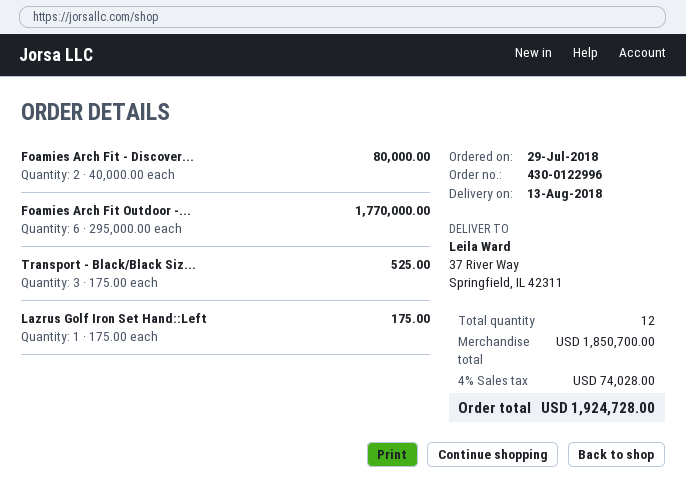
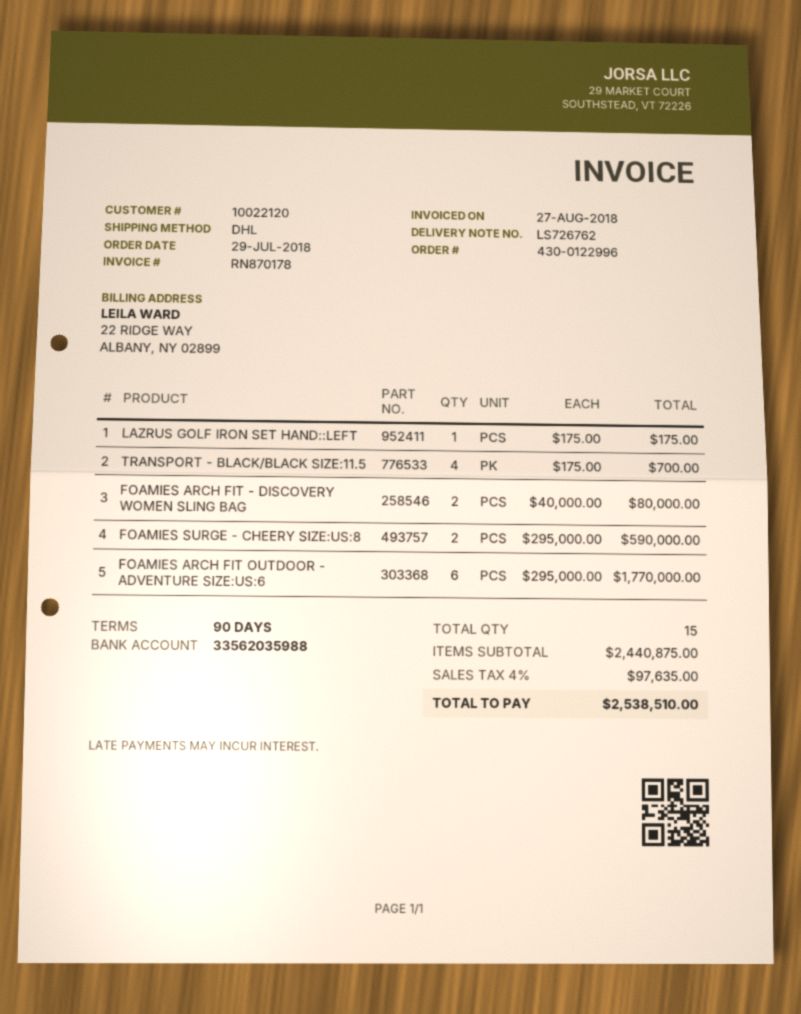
Transport - Black/Black Siz...: 3 x 175.00 = 525.00 -> 4 x 175.00 = 700.00
FOAMIES SURGE - CHEERY SIZE:US:8: none -> 2 x 295000.00 = 590000.00
total quantity: 12 -> 15
subtotal: 1850700.00 -> 2440875.00
tax: 4% = 74028.00 -> 4% = 97635.00
total: 1924728.00 -> 2538510.00

